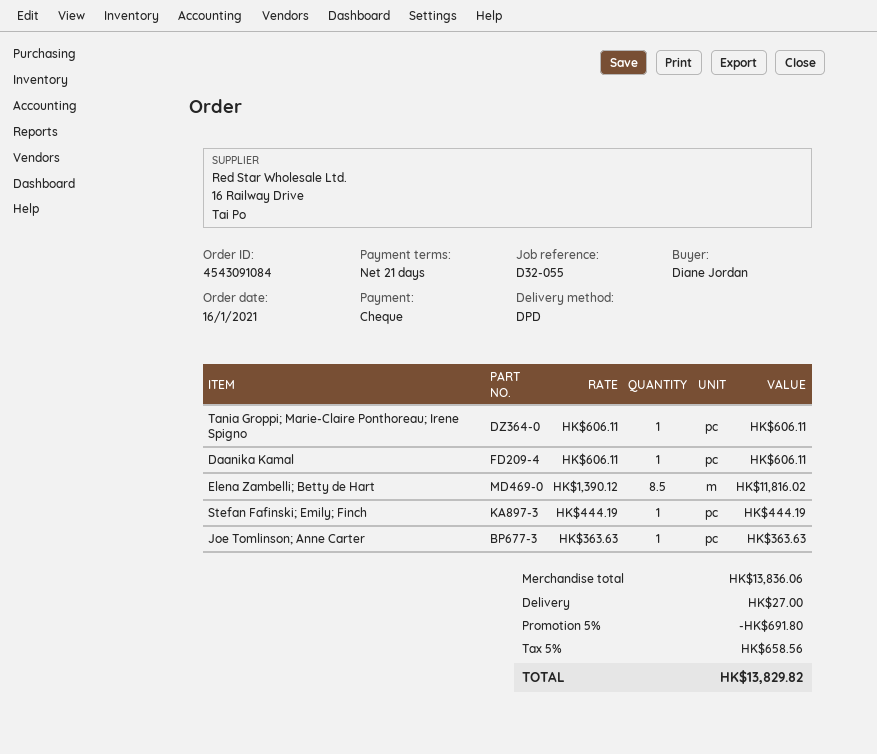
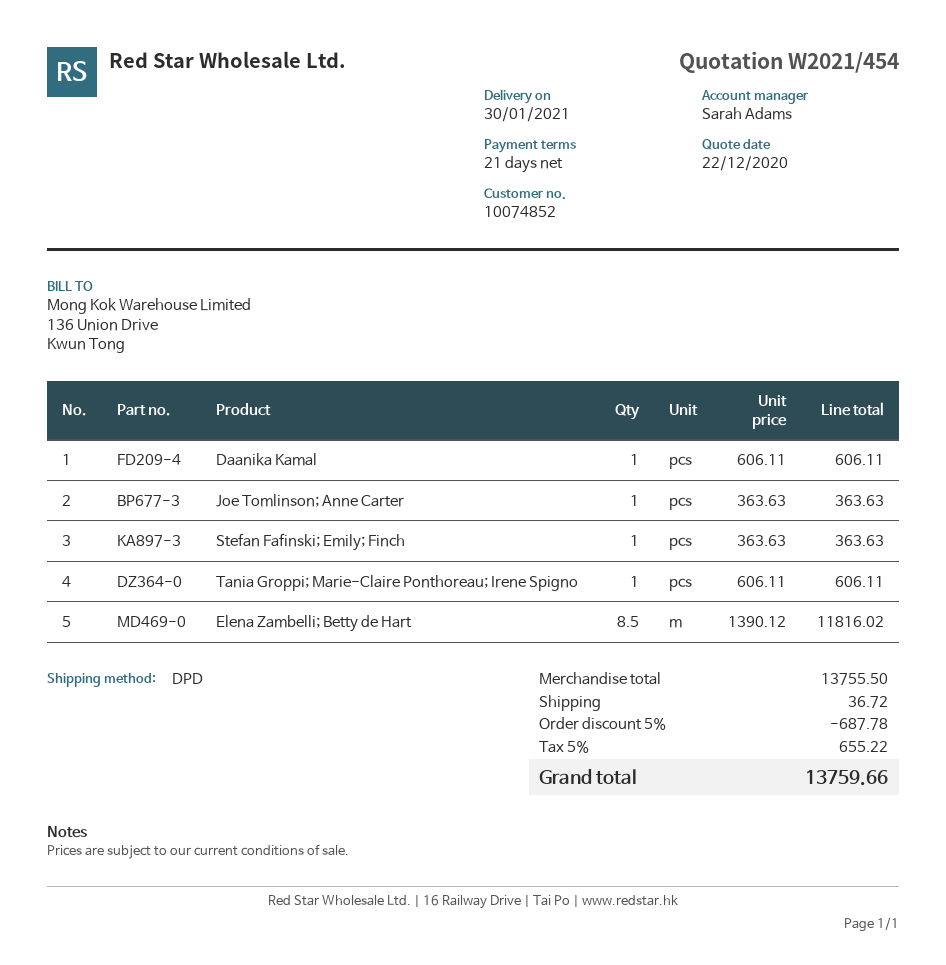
Stefan Fafinski; Emily; Finch: 1 x 444.19 = 444.19 -> 1 x 363.63 = 363.63
subtotal: 13836.06 -> 13755.50
discount: 5% = 691.80 -> 5% = 687.78
shipping: 27.00 -> 36.72
tax: 5% = 658.56 -> 5% = 655.22
total: 13829.82 -> 13759.66

